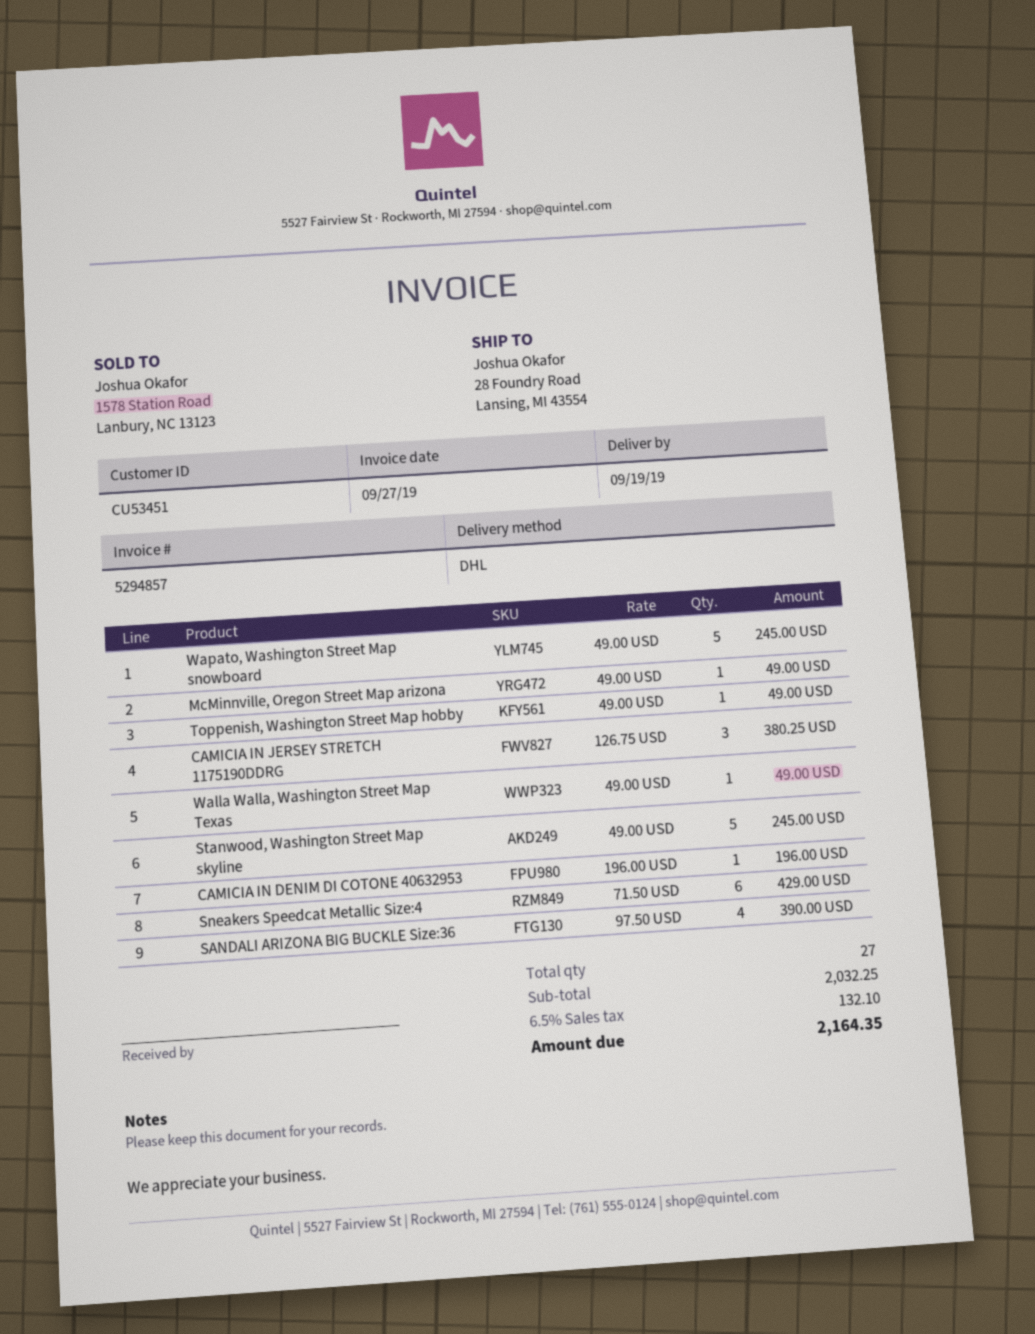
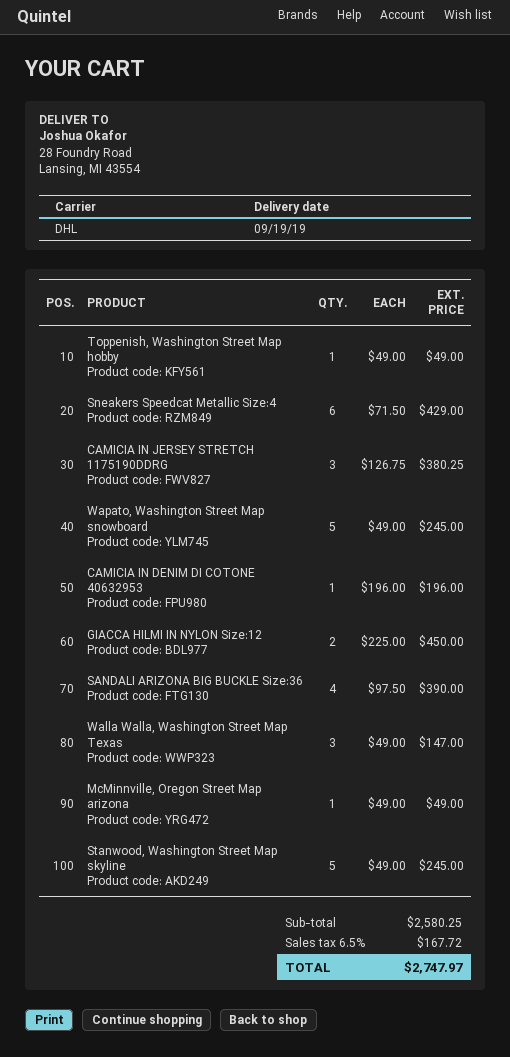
Walla Walla, Washington Street Map Texas: 1 x 49.00 = 49.00 -> 3 x 49.00 = 147.00
GIACCA HILMI IN NYLON Size:12: none -> 2 x 225.00 = 450.00
subtotal: 2032.25 -> 2580.25
tax: 6.5% = 132.10 -> 6.5% = 167.72
total: 2164.35 -> 2747.97

